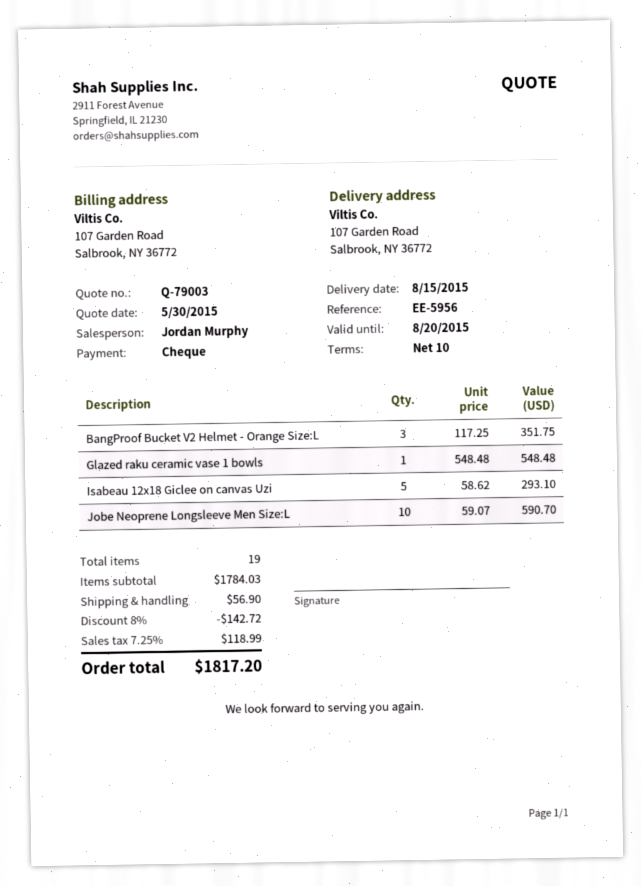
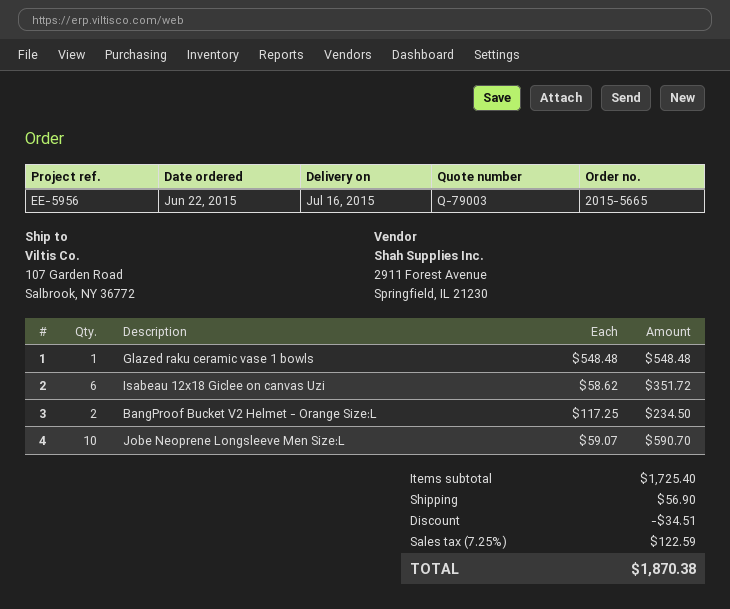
delivery date: 2015-08-15 -> 2015-07-16
BangProof Bucket V2 Helmet - Orange Size:L: 3 x 117.25 = 351.75 -> 2 x 117.25 = 234.50
Isabeau 12x18 Giclee on canvas Uzi: 5 x 58.62 = 293.10 -> 6 x 58.62 = 351.72
subtotal: 1784.03 -> 1725.40
discount: 142.72 -> 34.51
tax: 7.25% = 118.99 -> 7.25% = 122.59
total: 1817.20 -> 1870.38

